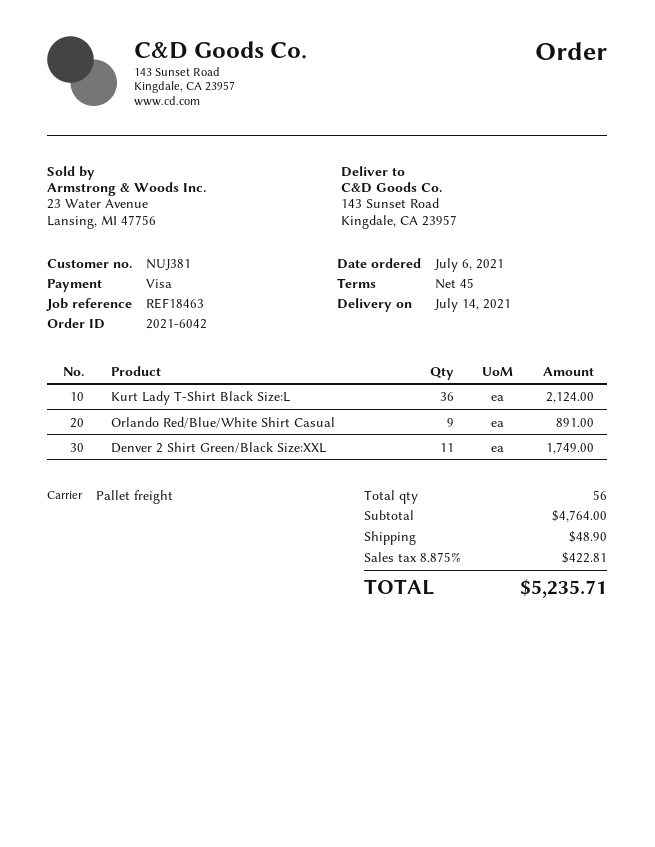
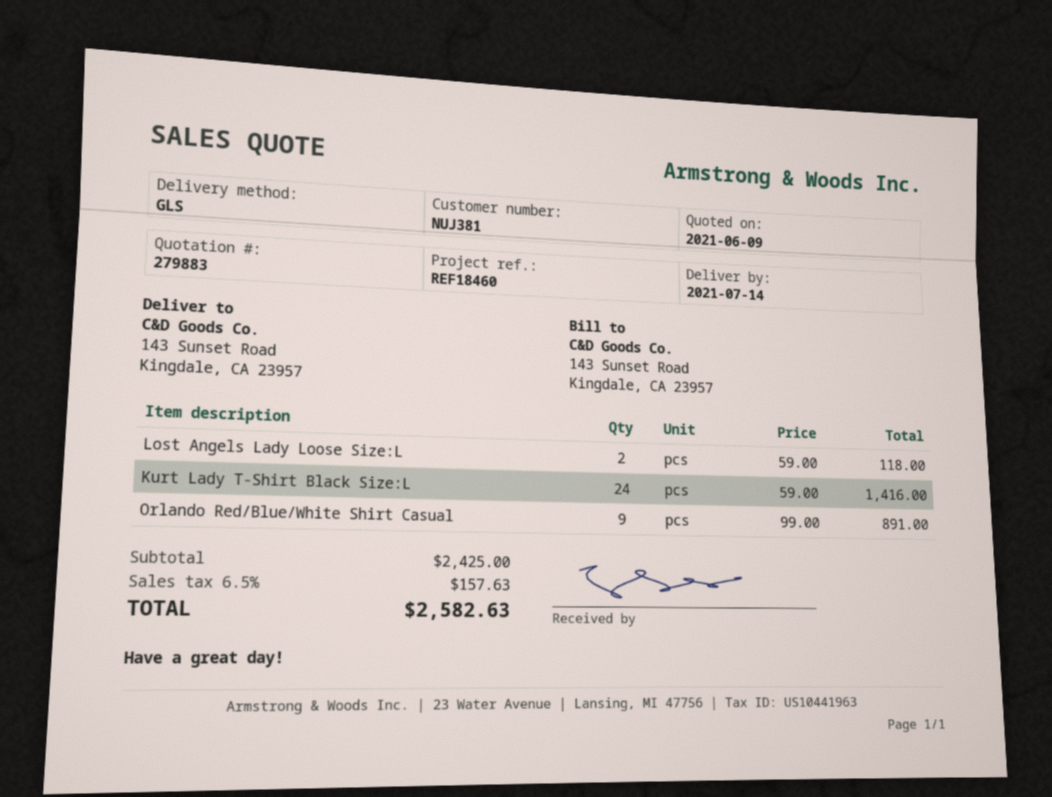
reference: REF18463 -> REF18460
shipping method: pallet freight -> GLS
Kurt Lady T-Shirt Black Size:L: 36 for 2124.00 -> 24 for 1416.00
Denver 2 Shirt Green/Black Size:XXL: 11 for 1749.00 -> none
Lost Angels Lady Loose Size:L: none -> 2 for 118.00
subtotal: 4764.00 -> 2425.00
shipping: 48.90 -> none
tax: 8.875% = 422.81 -> 6.5% = 157.63
total: 5235.71 -> 2582.63

